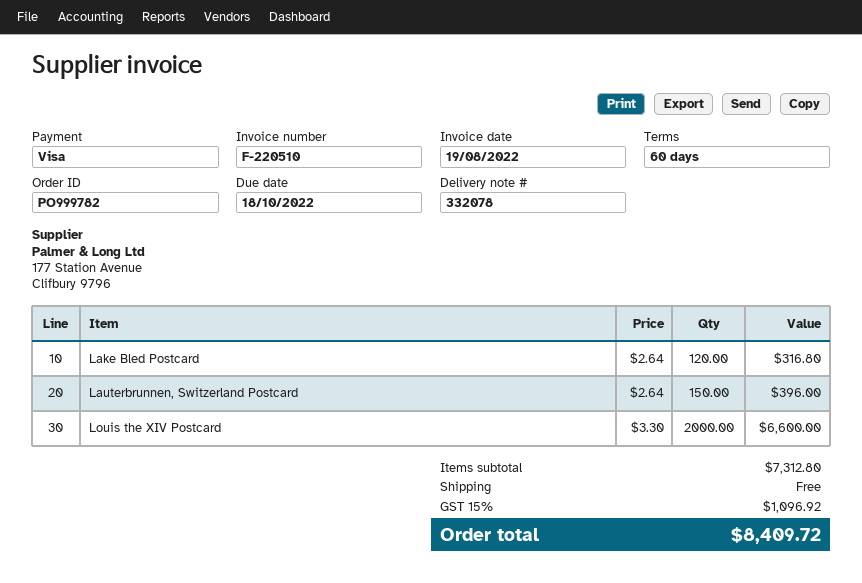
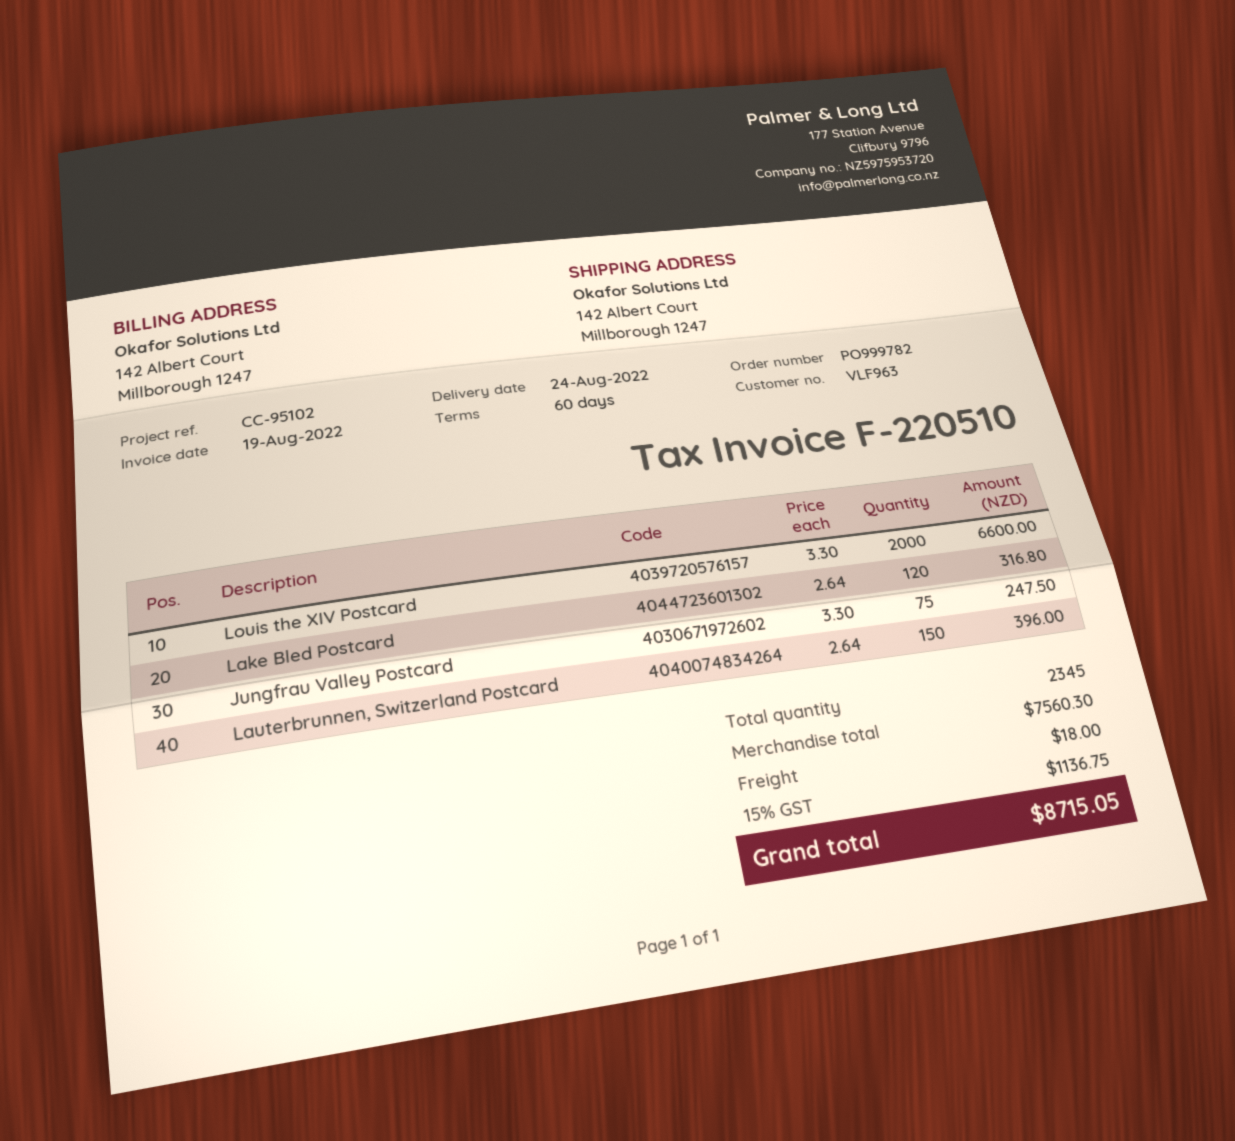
Jungfrau Valley Postcard: none -> 75 x 3.30 = 247.50
subtotal: 7312.80 -> 7560.30
shipping: 0.00 -> 18.00
tax: 15% = 1096.92 -> 15% = 1136.75
total: 8409.72 -> 8715.05

